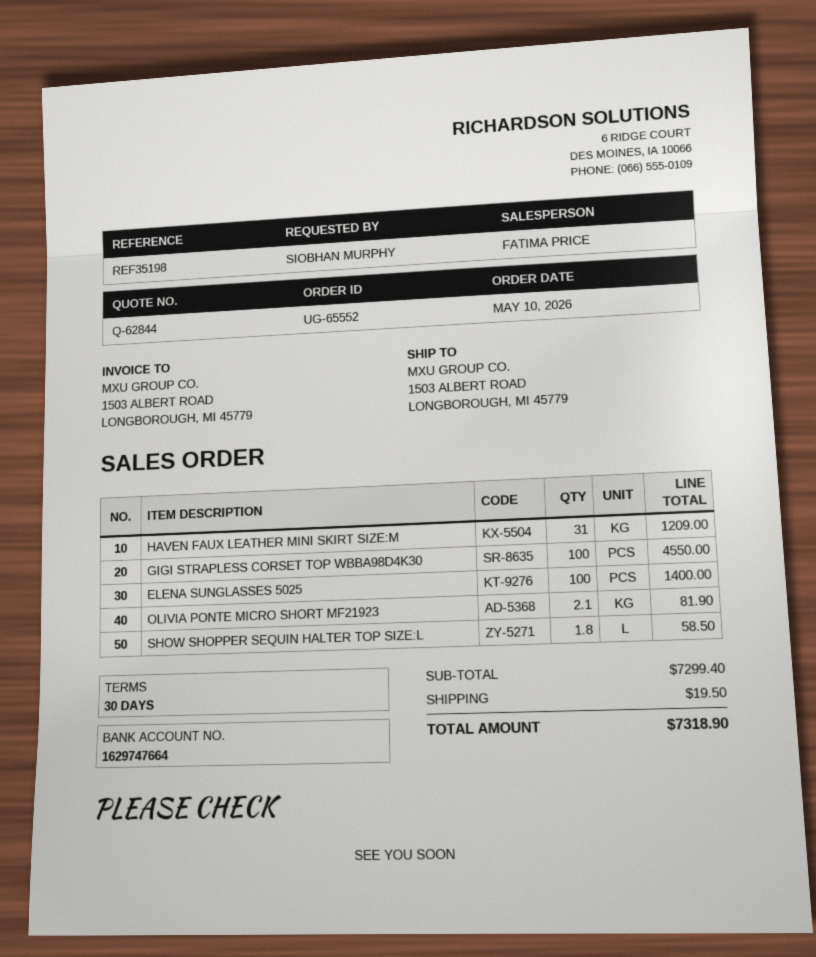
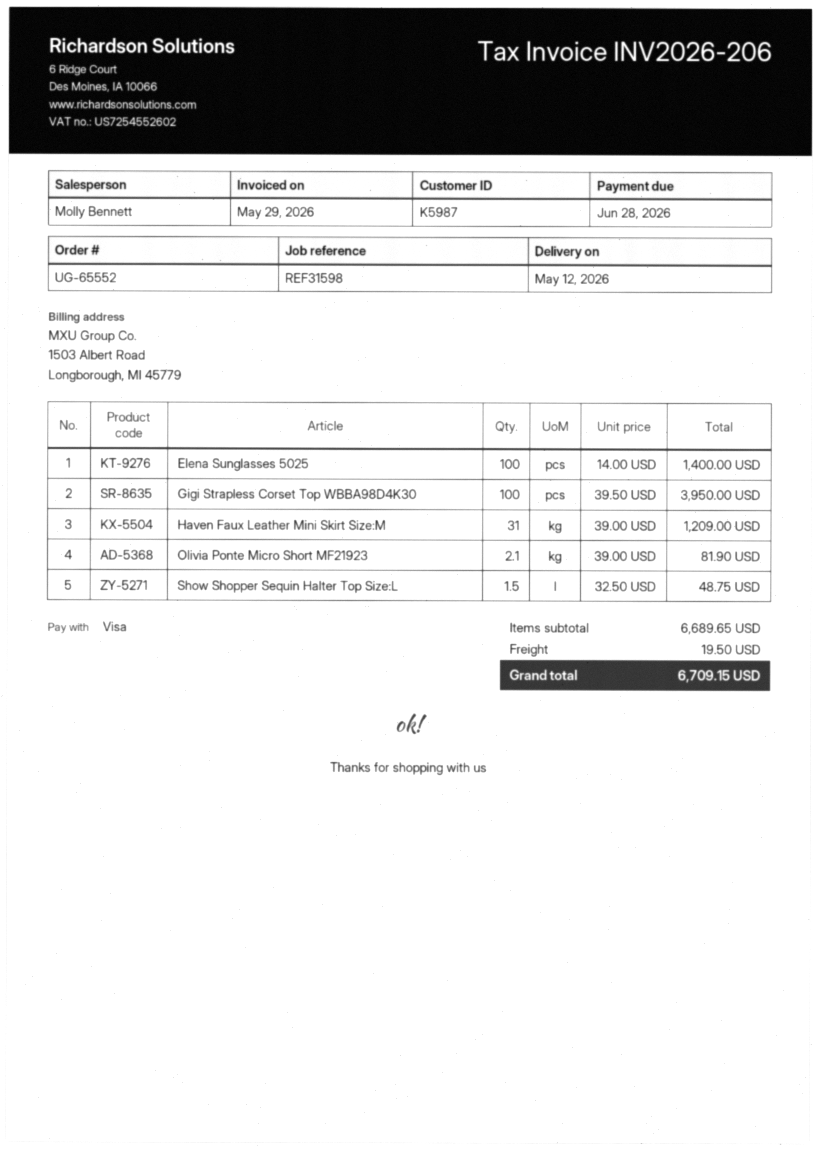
reference: REF35198 -> REF31598
sales rep: FATIMA PRICE -> Molly Bennett
GIGI STRAPLESS CORSET TOP WBBA98D4K30: 100 for 4550.00 -> 100 for 3950.00
SHOW SHOPPER SEQUIN HALTER TOP SIZE:L: 1.8 for 58.50 -> 1.5 for 48.75
subtotal: 7299.40 -> 6689.65
total: 7318.90 -> 6709.15

